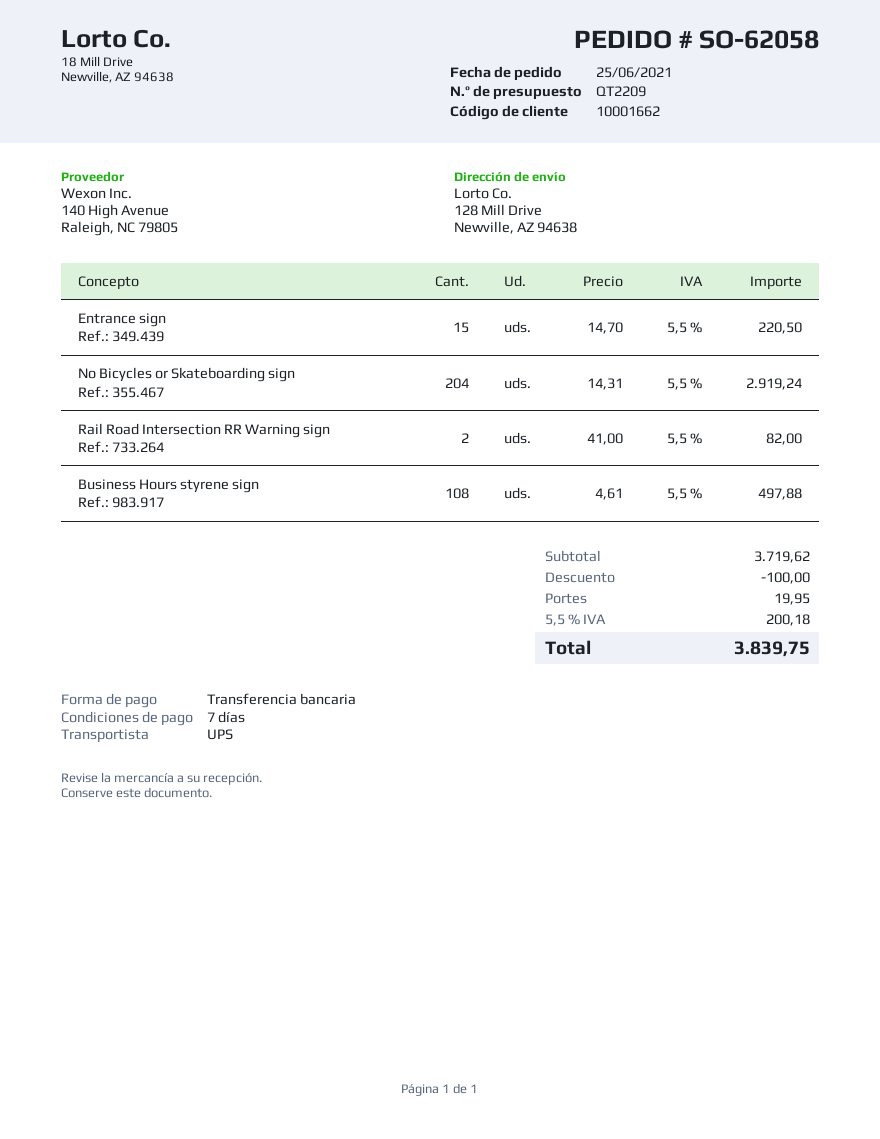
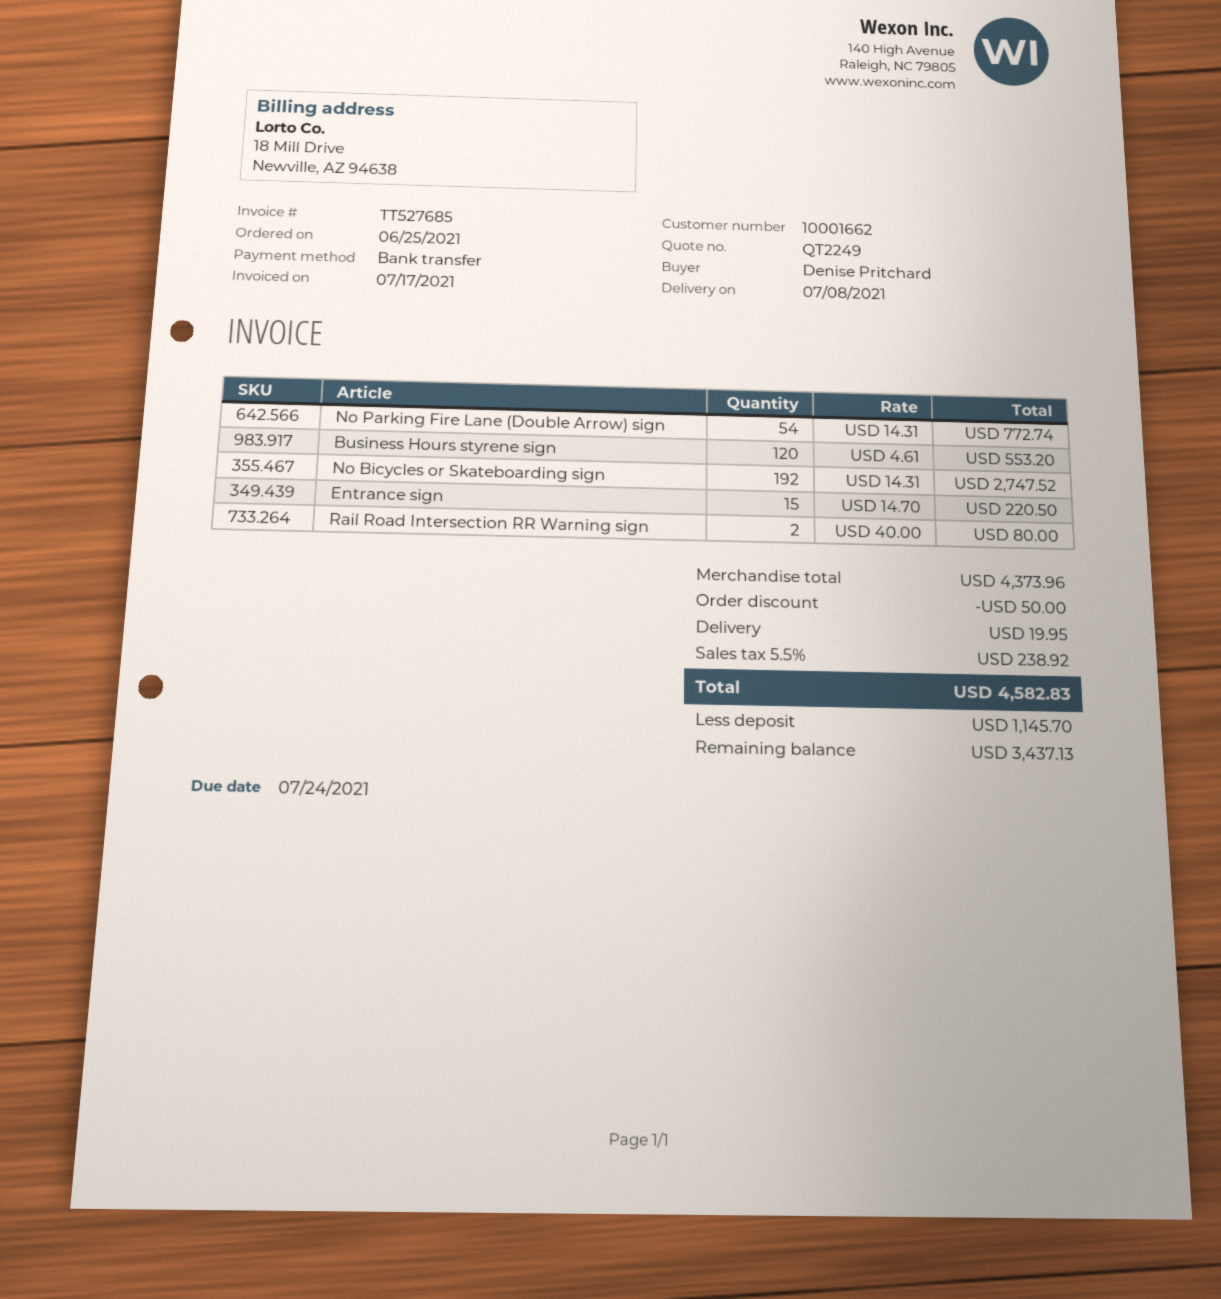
quote number: QT2209 -> QT2249
No Bicycles or Skateboarding sign: 204 x 14.31 = 2919.24 -> 192 x 14.31 = 2747.52
Rail Road Intersection RR Warning sign: 2 x 41.00 = 82.00 -> 2 x 40.00 = 80.00
Business Hours styrene sign: 108 x 4.61 = 497.88 -> 120 x 4.61 = 553.20
No Parking Fire Lane (Double Arrow) sign: none -> 54 x 14.31 = 772.74
subtotal: 3719.62 -> 4373.96
discount: 100.00 -> 50.00
tax: 5.5% = 200.18 -> 5.5% = 238.92
total: 3839.75 -> 4582.83

